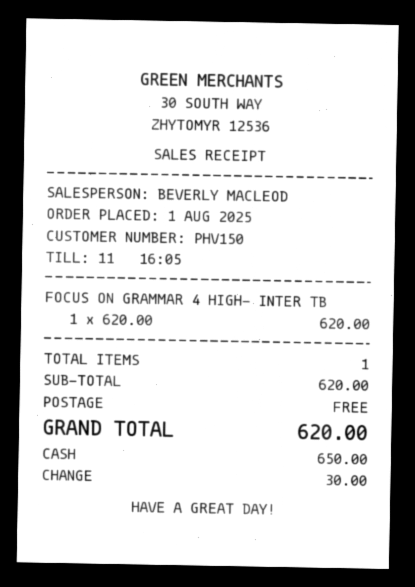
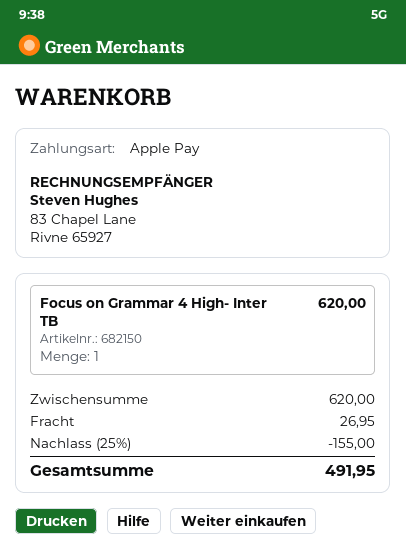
payment method: cash -> Apple Pay
discount: none -> 25% = 155.00
shipping: 0.00 -> 26.95
total: 620.00 -> 491.95

